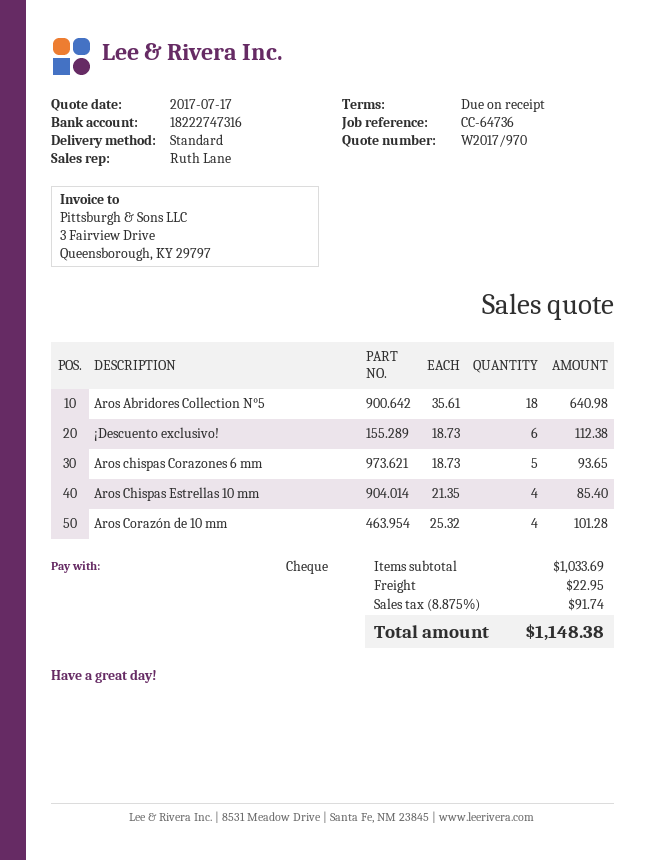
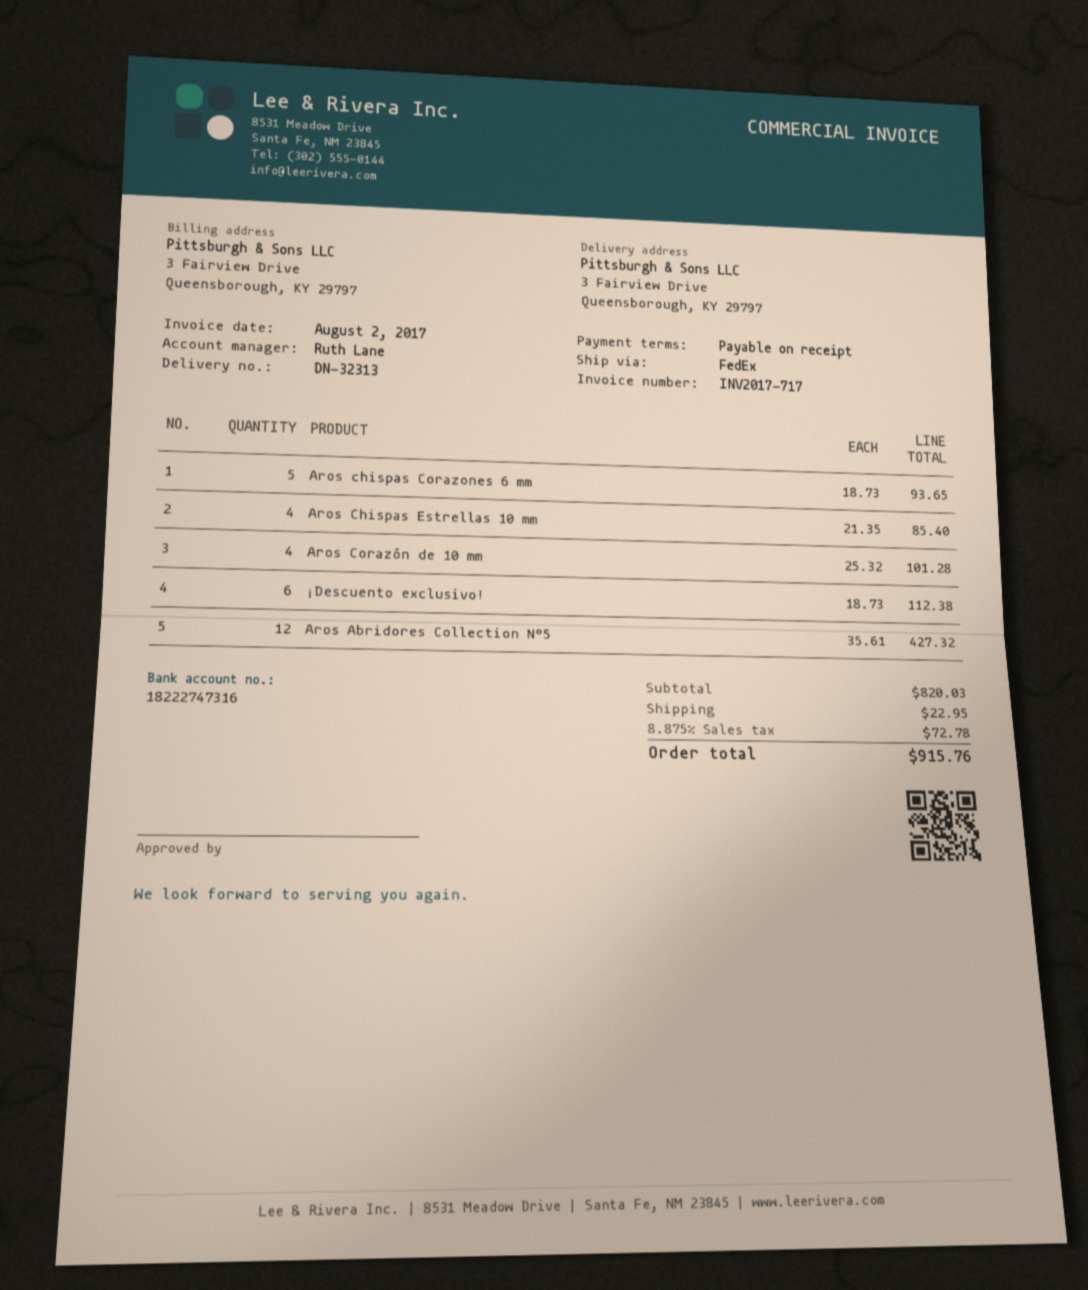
shipping method: standard -> FedEx
Aros Abridores Collection N°5: 18 x 35.61 = 640.98 -> 12 x 35.61 = 427.32
subtotal: 1033.69 -> 820.03
tax: 8.875% = 91.74 -> 8.875% = 72.78
total: 1148.38 -> 915.76

